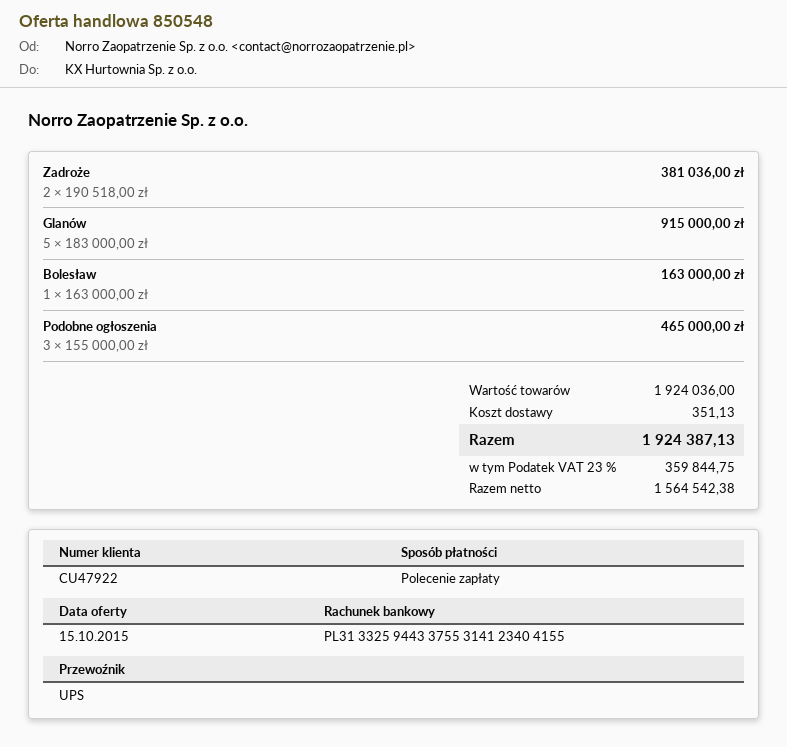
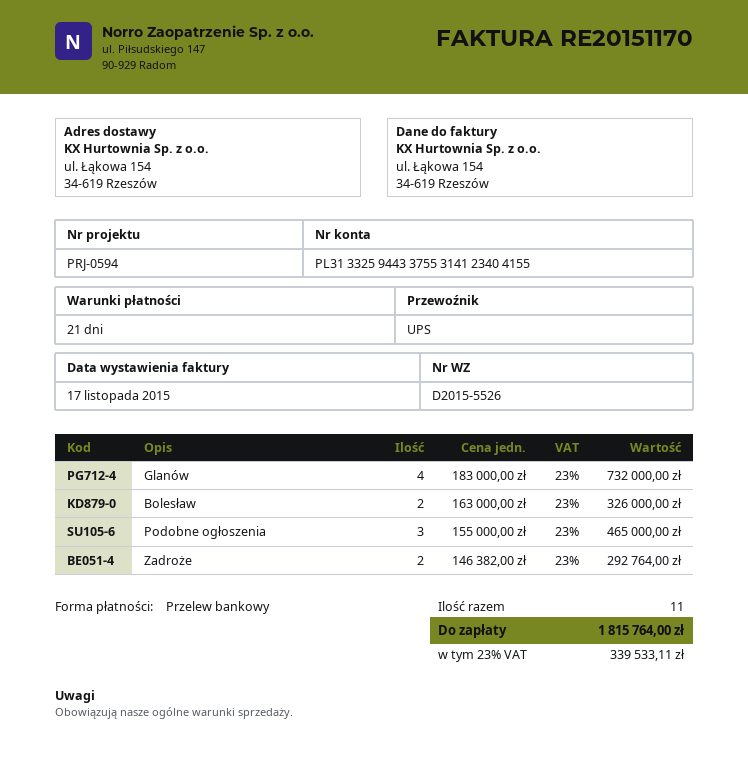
payment method: direct debit -> bank transfer
Zadroże: 2 x 190518.00 = 381036.00 -> 2 x 146382.00 = 292764.00
Glanów: 5 x 183000.00 = 915000.00 -> 4 x 183000.00 = 732000.00
Bolesław: 1 x 163000.00 = 163000.00 -> 2 x 163000.00 = 326000.00
shipping: 351.13 -> none
tax: 23% = 359844.75 -> 23% = 339533.11
total: 1924387.13 -> 1815764.00

